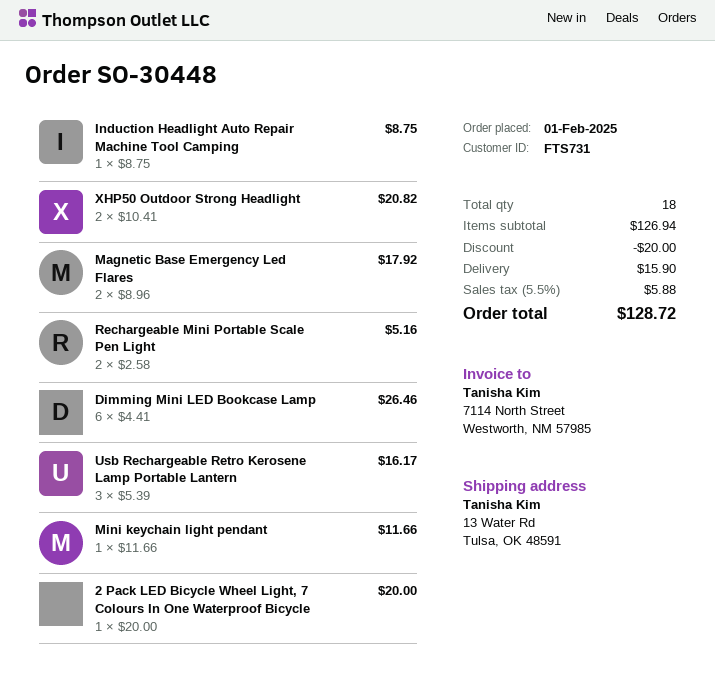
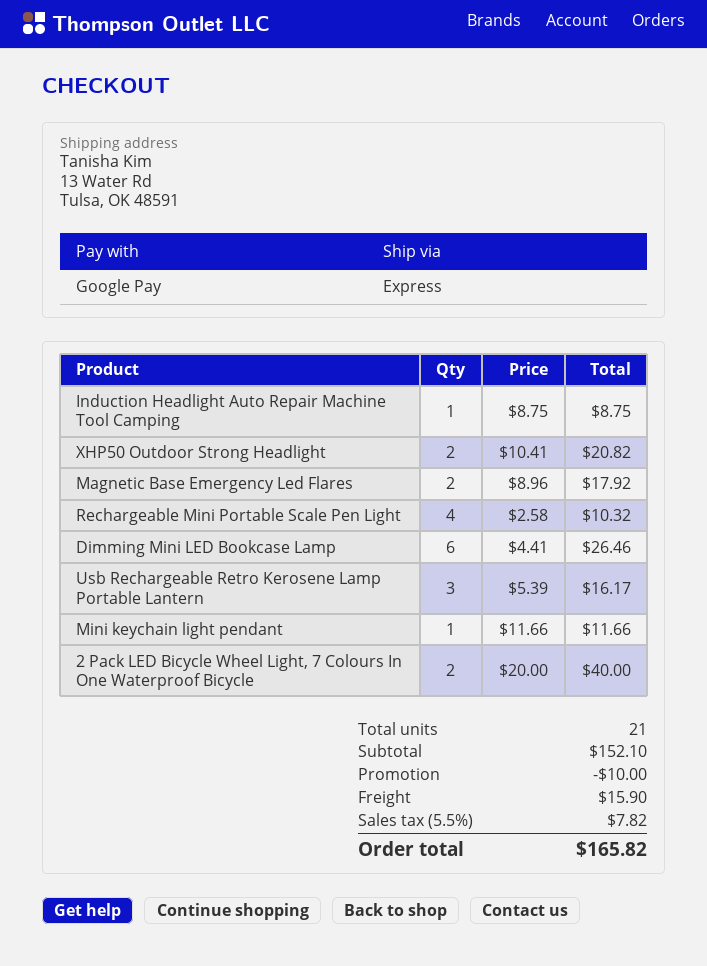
Rechargeable Mini Portable Scale Pen Light: 2 x 2.58 = 5.16 -> 4 x 2.58 = 10.32
2 Pack LED Bicycle Wheel Light, 7 Colours In One Waterproof Bicycle: 1 x 20.00 = 20.00 -> 2 x 20.00 = 40.00
total quantity: 18 -> 21
subtotal: 126.94 -> 152.10
discount: 20.00 -> 10.00
tax: 5.5% = 5.88 -> 5.5% = 7.82
total: 128.72 -> 165.82

